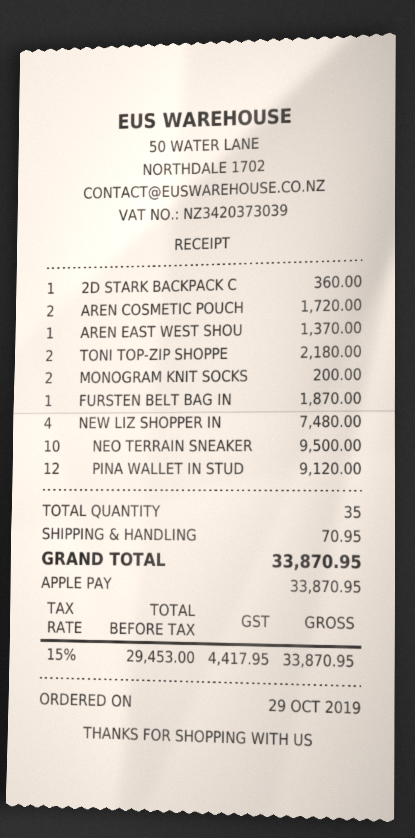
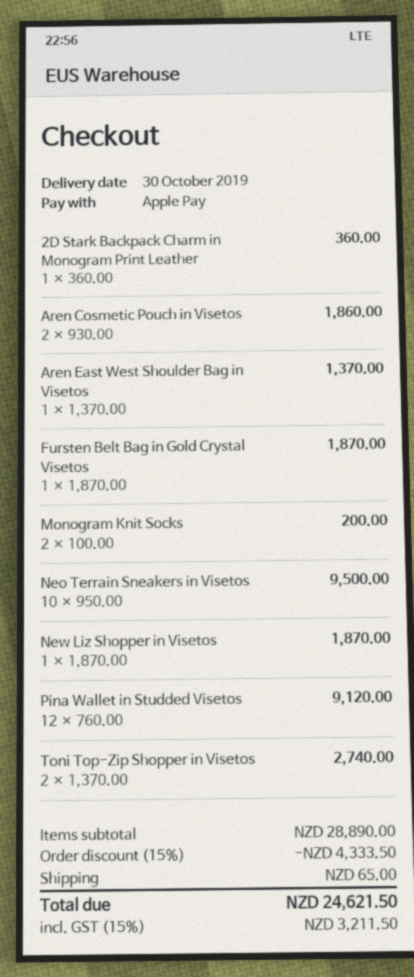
AREN COSMETIC POUCH: 2 for 1720.00 -> 2 for 1860.00
TONI TOP-ZIP SHOPPE: 2 for 2180.00 -> 2 for 2740.00
NEW LIZ SHOPPER IN: 4 for 7480.00 -> 1 for 1870.00
discount: none -> 15% = 4333.50
shipping: 70.95 -> 65.00
tax: 15% = 4417.95 -> 15% = 3211.50
total: 33870.95 -> 24621.50

